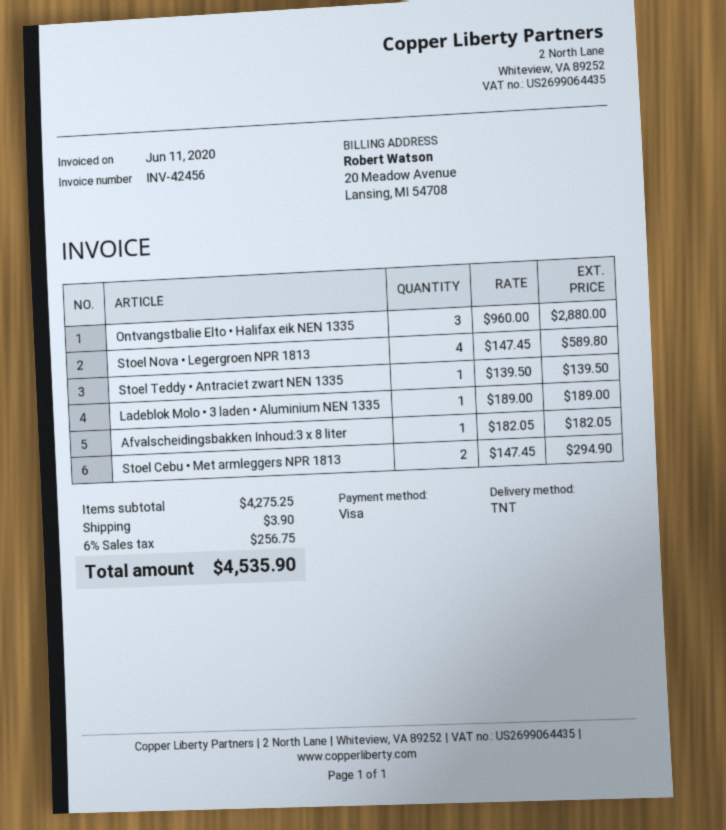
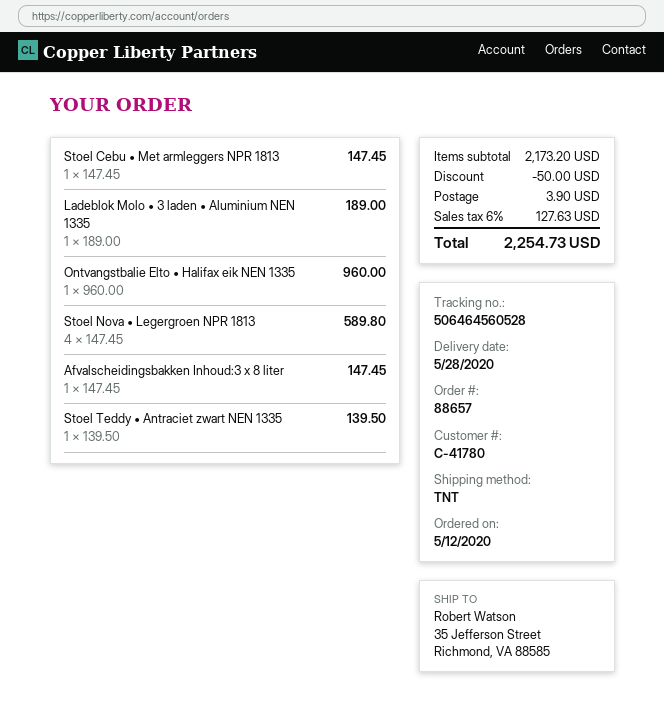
Ontvangstbalie Elto • Halifax eik NEN 1335: 3 x 960.00 = 2880.00 -> 1 x 960.00 = 960.00
Afvalscheidingsbakken Inhoud:3 x 8 liter: 1 x 182.05 = 182.05 -> 1 x 147.45 = 147.45
Stoel Cebu • Met armleggers NPR 1813: 2 x 147.45 = 294.90 -> 1 x 147.45 = 147.45
subtotal: 4275.25 -> 2173.20
discount: none -> 50.00
tax: 6% = 256.75 -> 6% = 127.63
total: 4535.90 -> 2254.73

